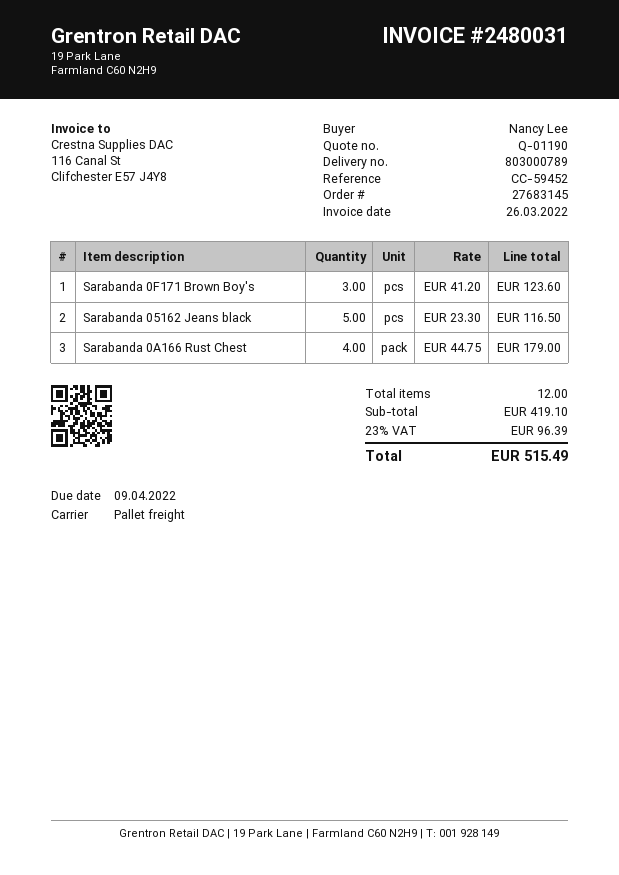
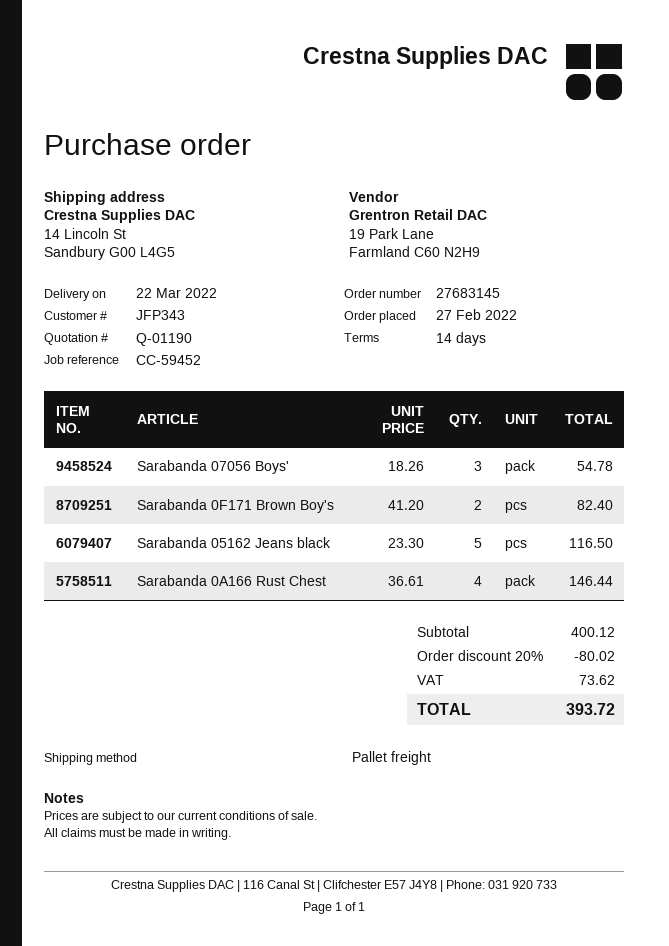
Sarabanda 0F171 Brown Boy's: 3 x 41.20 = 123.60 -> 2 x 41.20 = 82.40
Sarabanda 0A166 Rust Chest: 4 x 44.75 = 179.00 -> 4 x 36.61 = 146.44
Sarabanda 07056 Boys': none -> 3 x 18.26 = 54.78
subtotal: 419.10 -> 400.12
discount: none -> 20% = 80.02
tax: 96.39 -> 73.62
total: 515.49 -> 393.72

